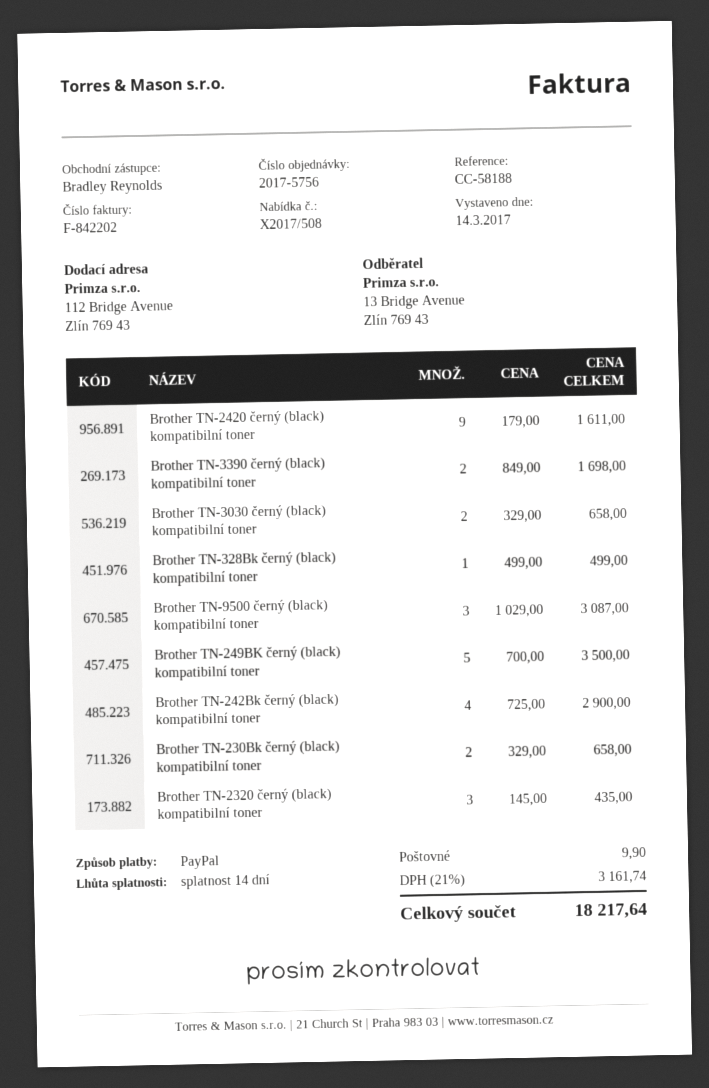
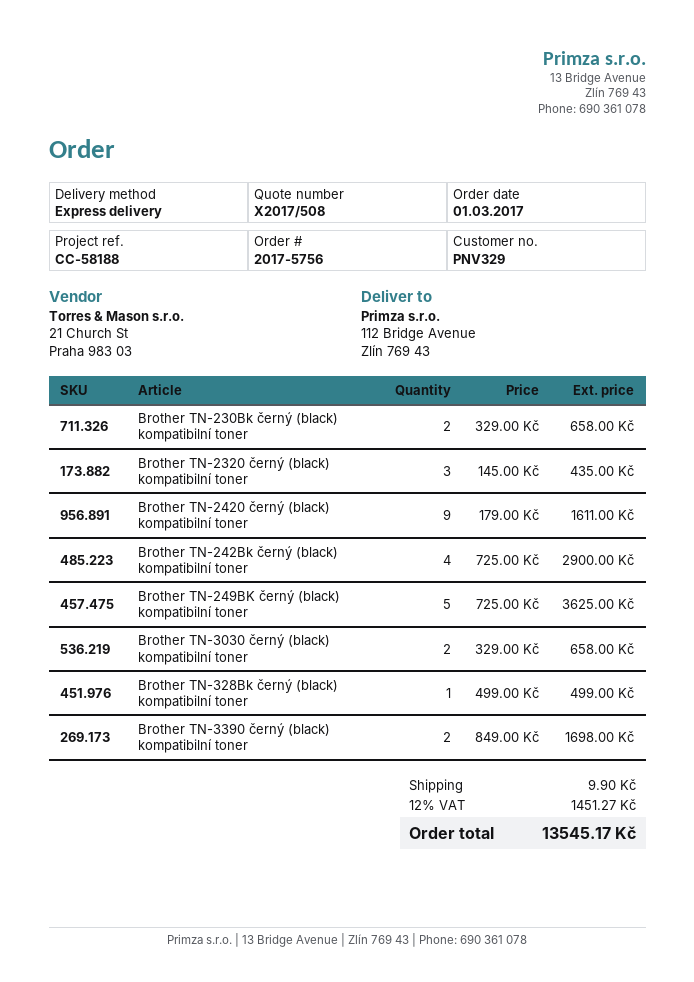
Brother TN-9500 černý (black) kompatibilní toner: 3 x 1029.00 = 3087.00 -> none
Brother TN-249BK černý (black) kompatibilní toner: 5 x 700.00 = 3500.00 -> 5 x 725.00 = 3625.00
tax: 21% = 3161.74 -> 12% = 1451.27
total: 18217.64 -> 13545.17

